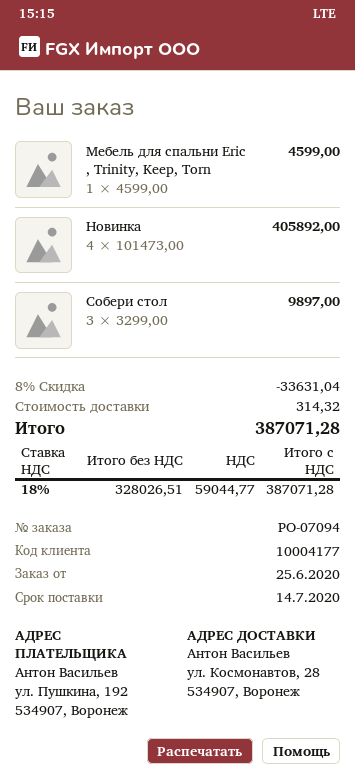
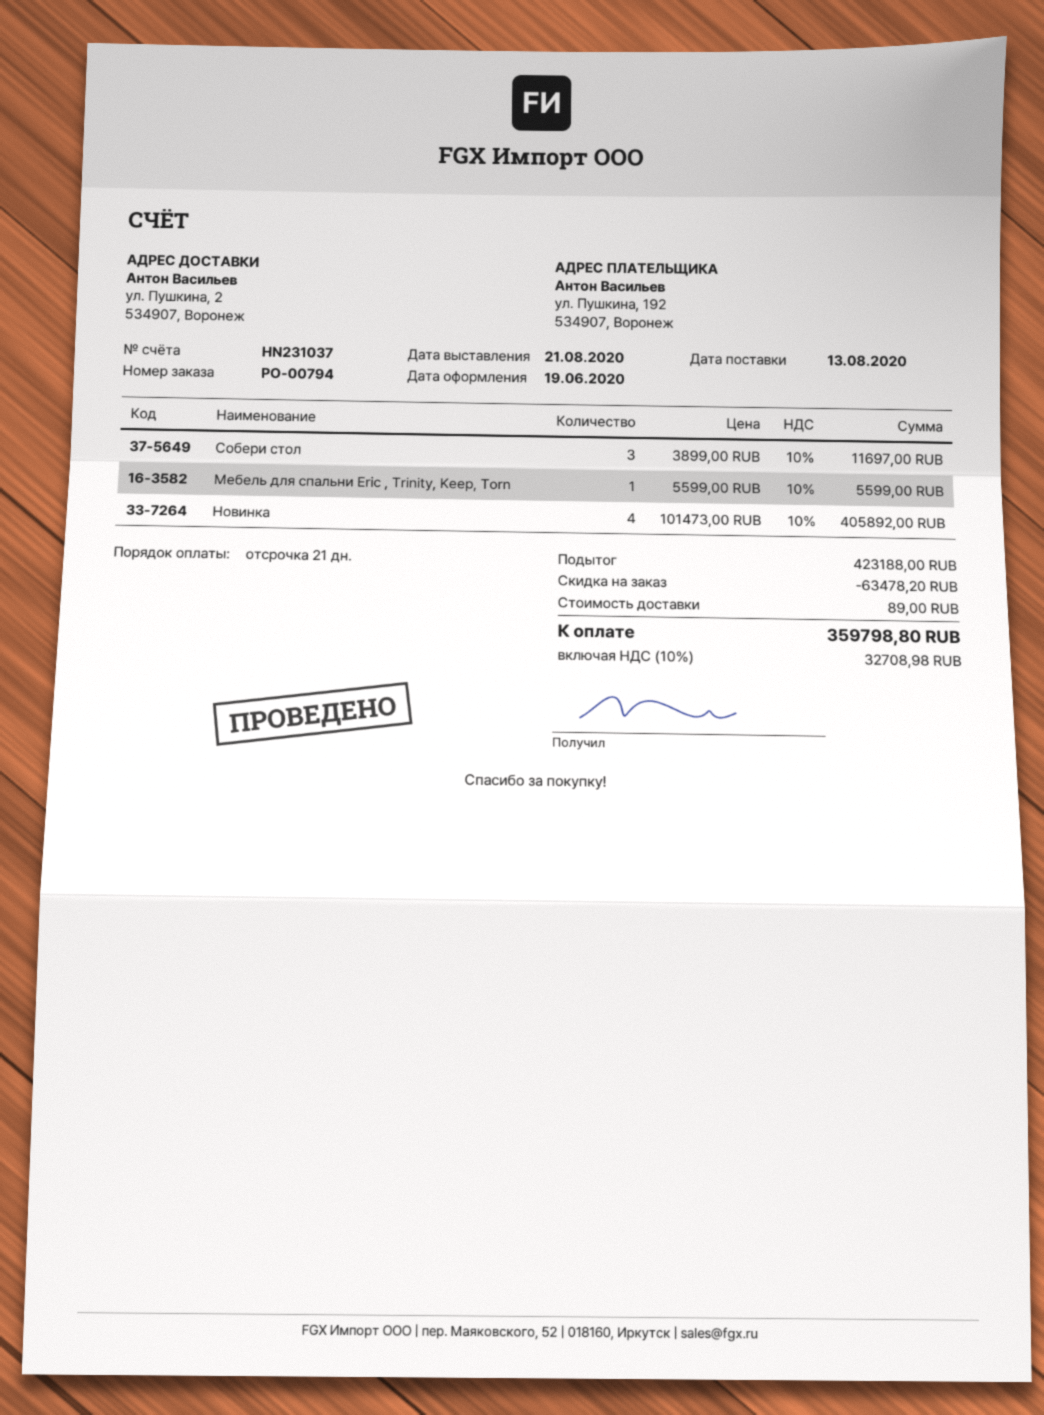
order number: PO-07094 -> PO-00794
order date: 2020-06-25 -> 2020-06-19
delivery date: 2020-07-14 -> 2020-08-13
ship to: ул. Космонавтов, 28, 534907, Воронеж -> ул. Пушкина, 2, 534907, Воронеж
Мебель для спальни Eric , Trinity, Keep, Torn: 1 x 4599.00 = 4599.00 -> 1 x 5599.00 = 5599.00
Собери стол: 3 x 3299.00 = 9897.00 -> 3 x 3899.00 = 11697.00
discount: 33631.04 -> 63478.20
shipping: 314.32 -> 89.00
tax: 18% = 59044.77 -> 10% = 32708.98
total: 387071.28 -> 359798.80

